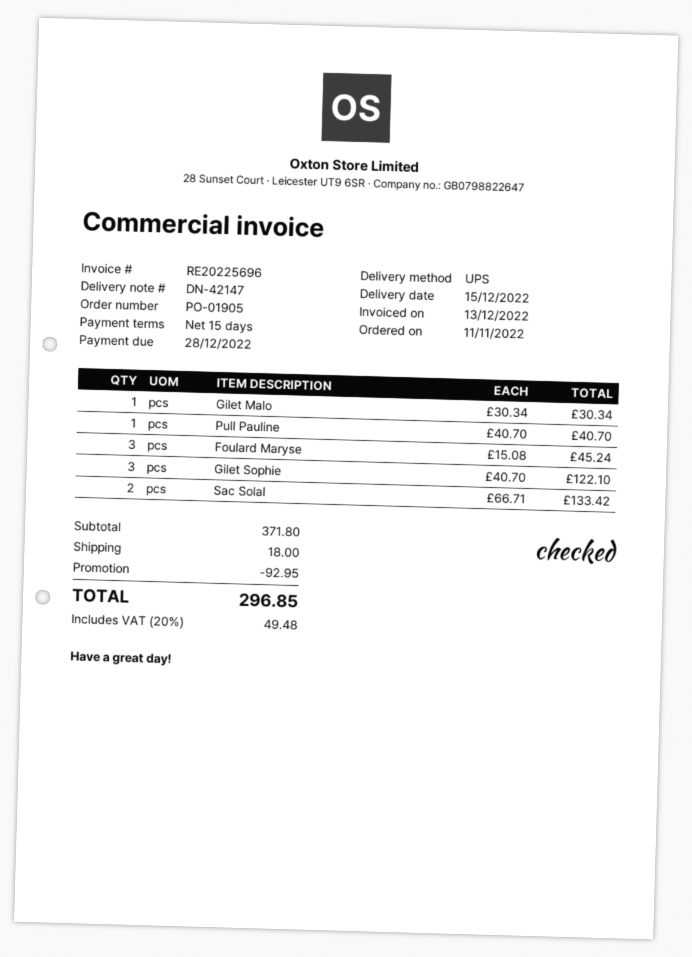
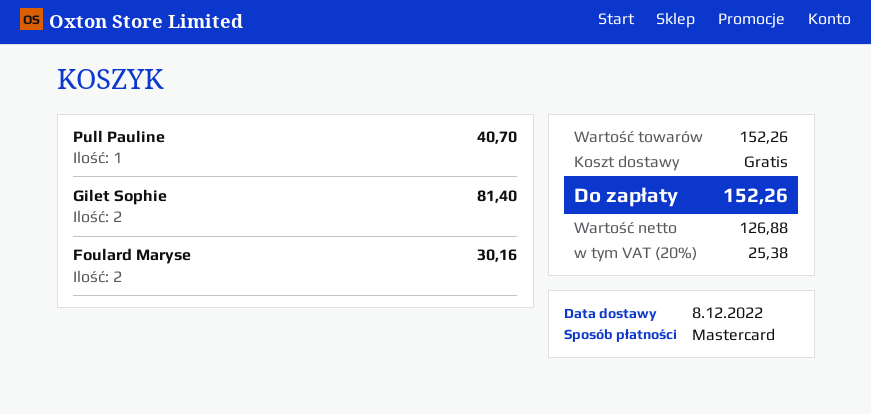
delivery date: 2022-12-15 -> 2022-12-08
Gilet Malo: 1 for 30.34 -> none
Foulard Maryse: 3 for 45.24 -> 2 for 30.16
Gilet Sophie: 3 for 122.10 -> 2 for 81.40
Sac Solal: 2 for 133.42 -> none
subtotal: 371.80 -> 152.26
discount: 92.95 -> none
shipping: 18.00 -> 0.00
tax: 20% = 49.48 -> 20% = 25.38
total: 296.85 -> 152.26

